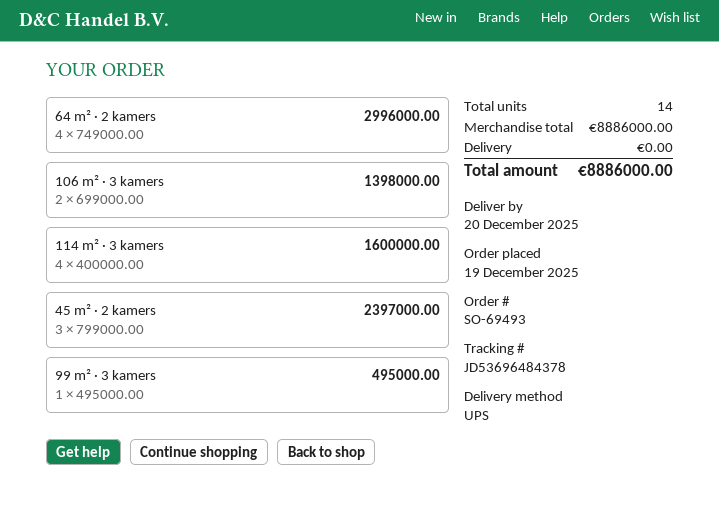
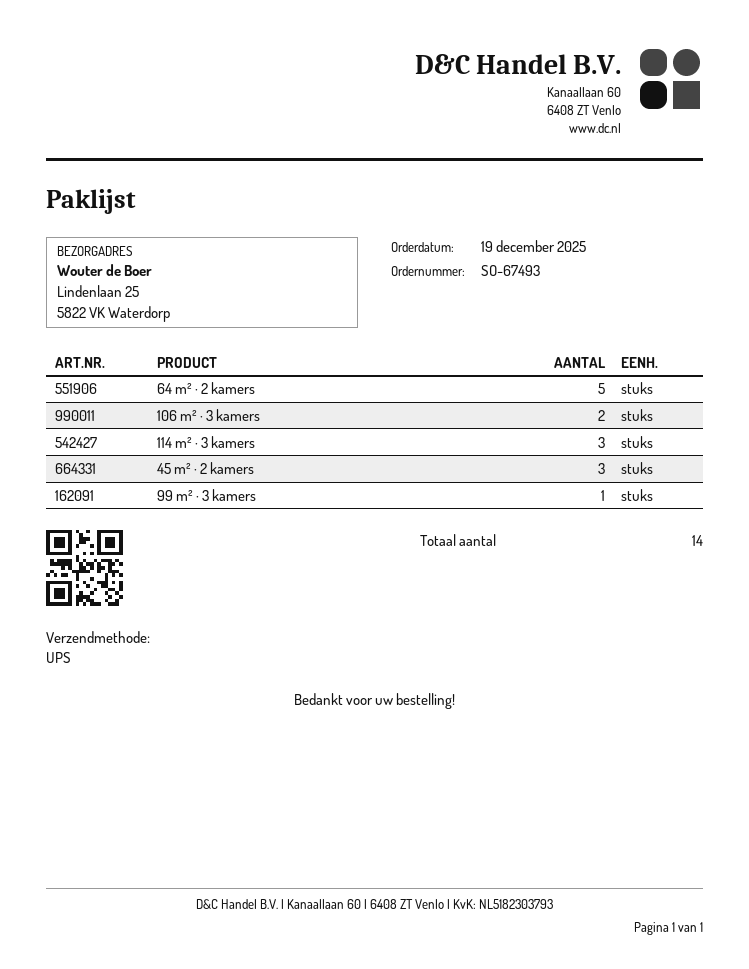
order number: SO-69493 -> SO-67493
64 m² · 2 kamers: 4 -> 5
114 m² · 3 kamers: 4 -> 3

